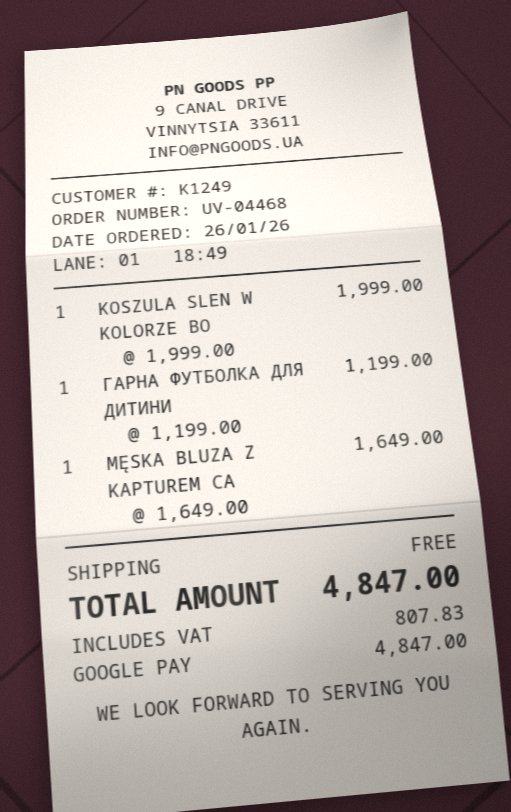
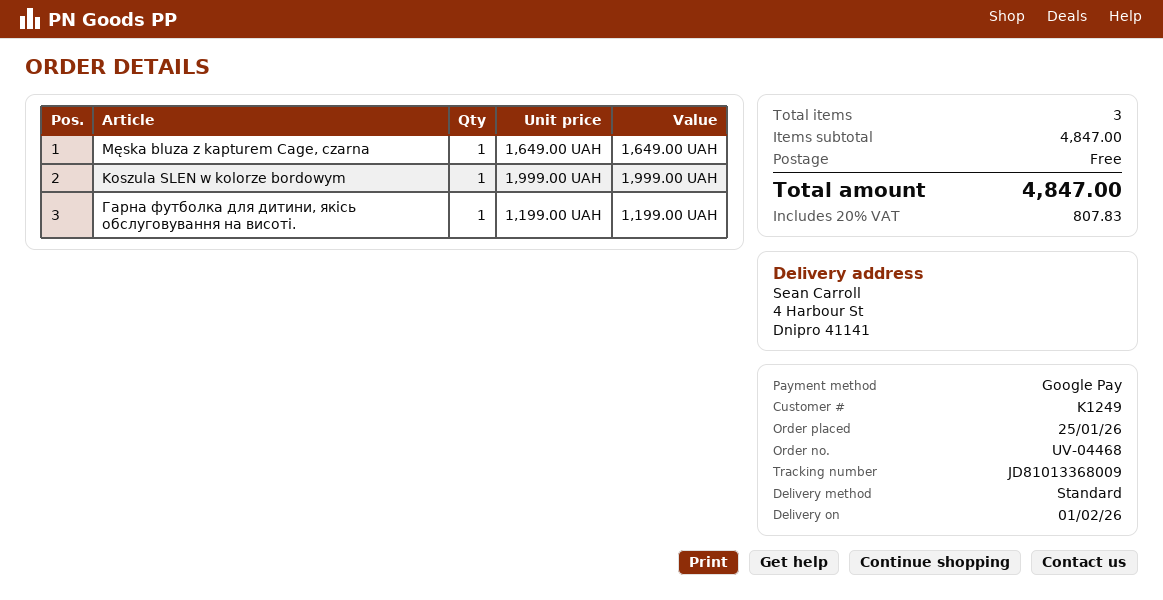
order date: 2026-01-26 -> 2026-01-25

